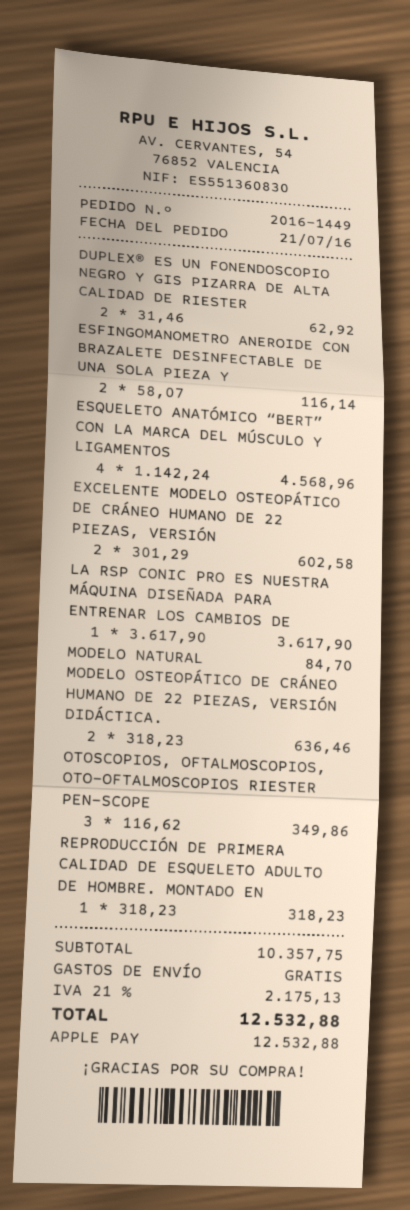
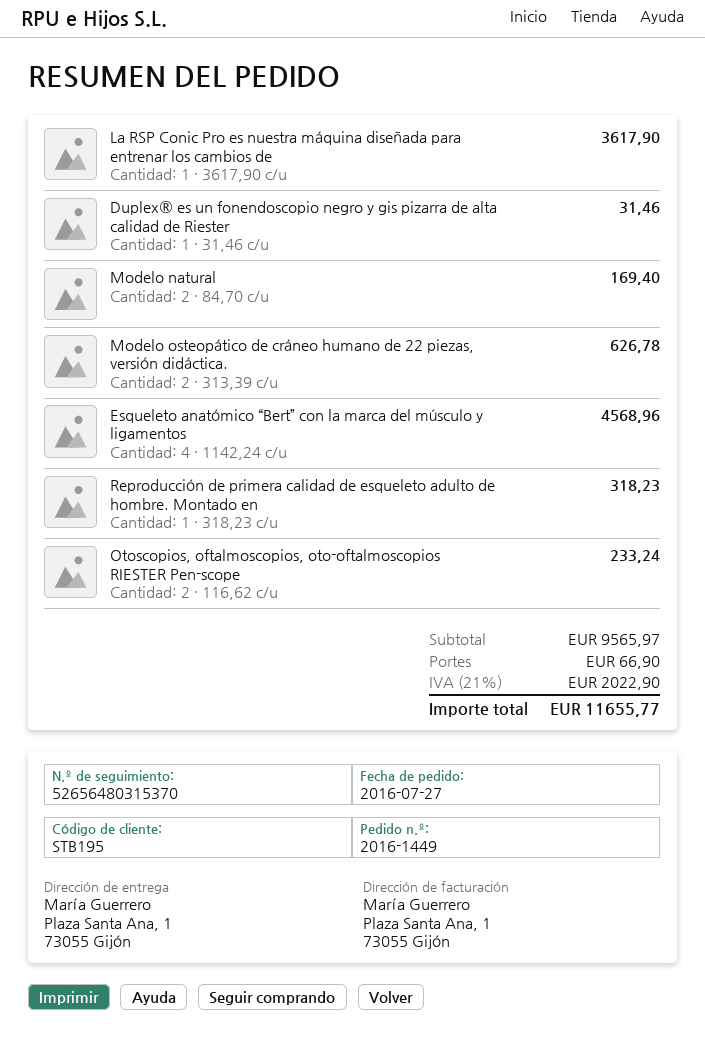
order date: 2016-07-21 -> 2016-07-27
DUPLEX® ES UN FONENDOSCOPIO NEGRO Y GIS PIZARRA DE ALTA CALIDAD DE RIESTER: 2 x 31.46 = 62.92 -> 1 x 31.46 = 31.46
ESFINGOMANOMETRO ANEROIDE CON BRAZALETE DESINFECTABLE DE UNA SOLA PIEZA Y: 2 x 58.07 = 116.14 -> none
EXCELENTE MODELO OSTEOPÁTICO DE CRÁNEO HUMANO DE 22 PIEZAS, VERSIÓN: 2 x 301.29 = 602.58 -> none
MODELO NATURAL: 1 x 84.70 = 84.70 -> 2 x 84.70 = 169.40
MODELO OSTEOPÁTICO DE CRÁNEO HUMANO DE 22 PIEZAS, VERSIÓN DIDÁCTICA.: 2 x 318.23 = 636.46 -> 2 x 313.39 = 626.78
OTOSCOPIOS, OFTALMOSCOPIOS, OTO-OFTALMOSCOPIOS RIESTER PEN-SCOPE: 3 x 116.62 = 349.86 -> 2 x 116.62 = 233.24
subtotal: 10357.75 -> 9565.97
shipping: 0.00 -> 66.90
tax: 21% = 2175.13 -> 21% = 2022.90
total: 12532.88 -> 11655.77

